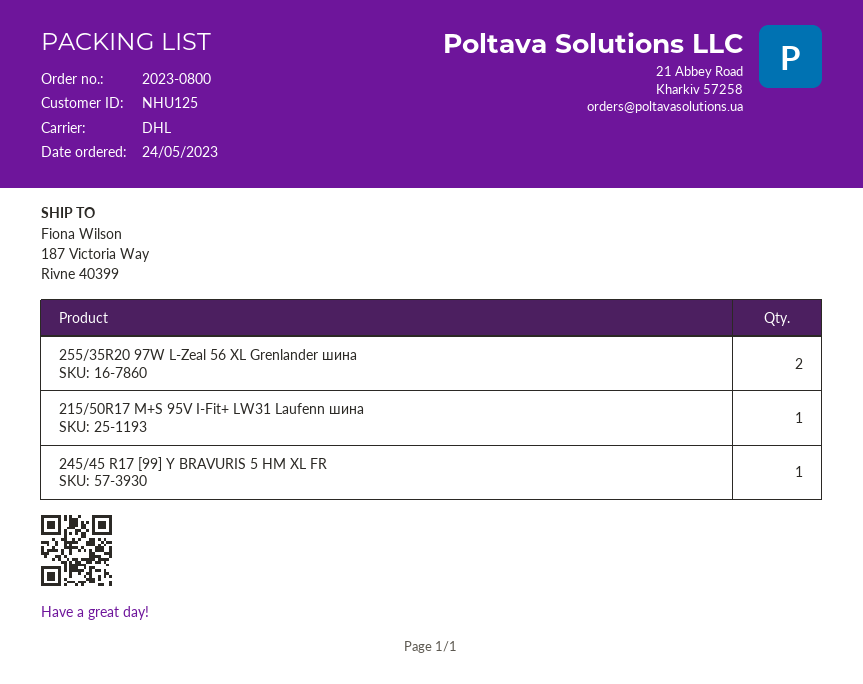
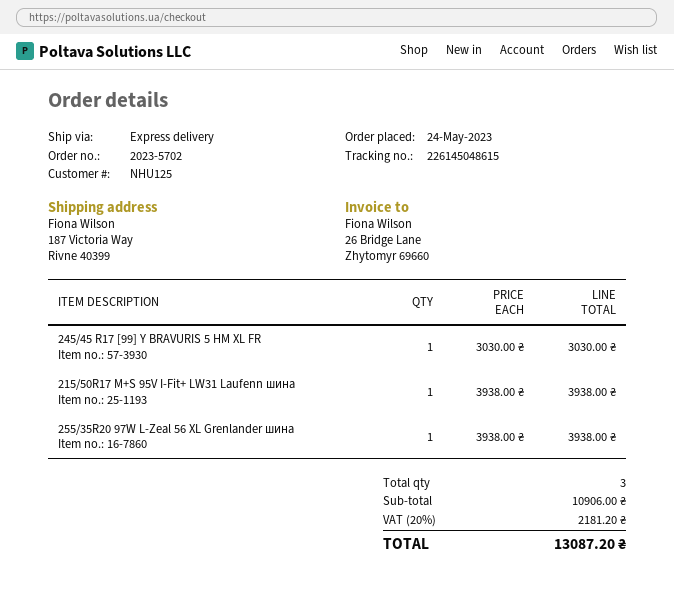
order number: 2023-0800 -> 2023-5702
shipping method: DHL -> express
255/35R20 97W L-Zeal 56 XL Grenlander шина: 2 -> 1

